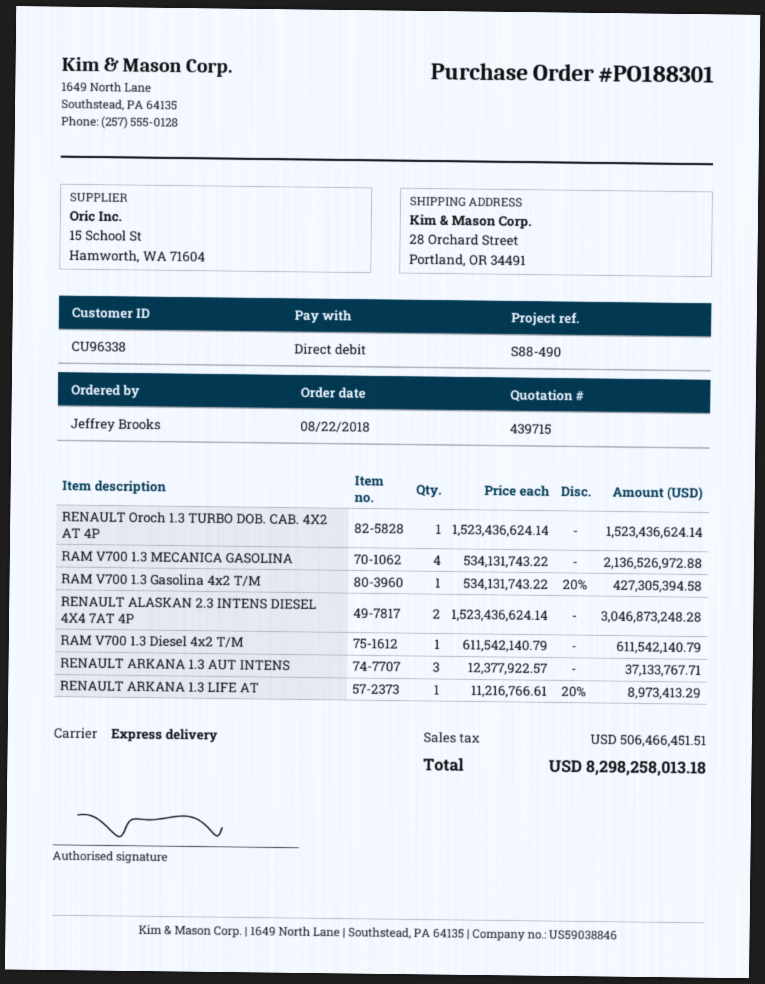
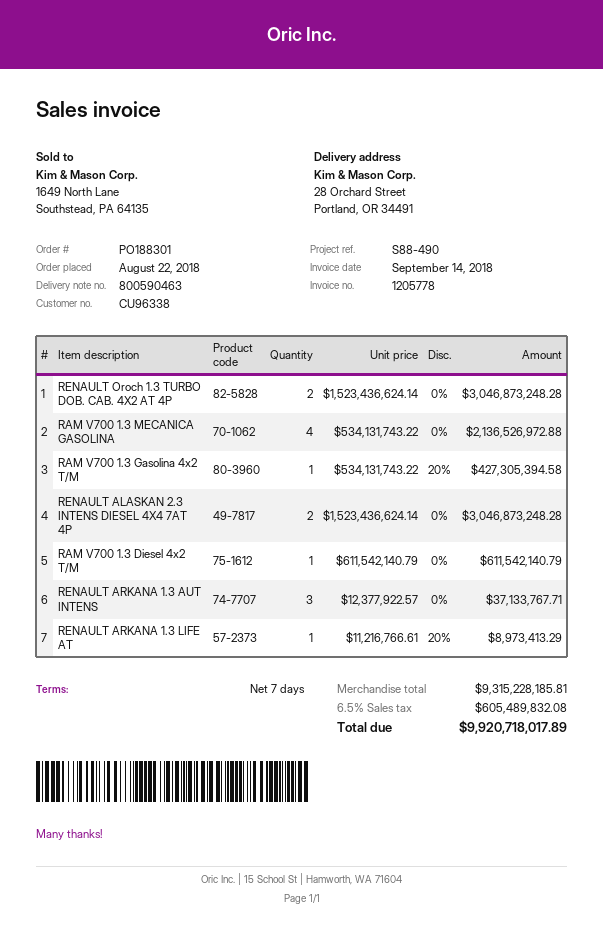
RENAULT Oroch 1.3 TURBO DOB. CAB. 4X2 AT 4P: 1 x 1523436624.14 = 1523436624.14 -> 2 x 1523436624.14 = 3046873248.28
tax: 506466451.51 -> 605489832.08
total: 8298258013.18 -> 9920718017.89

